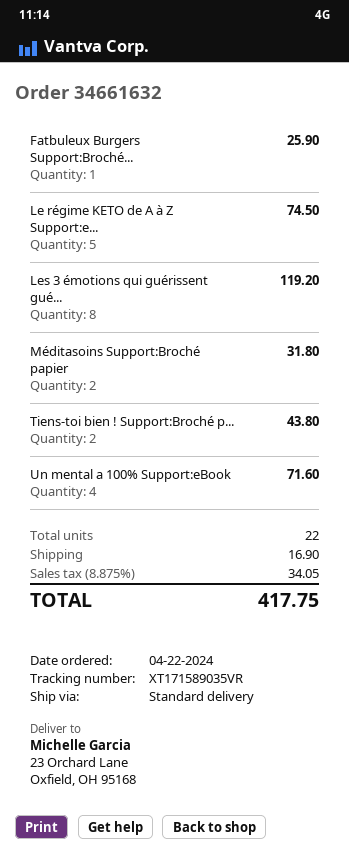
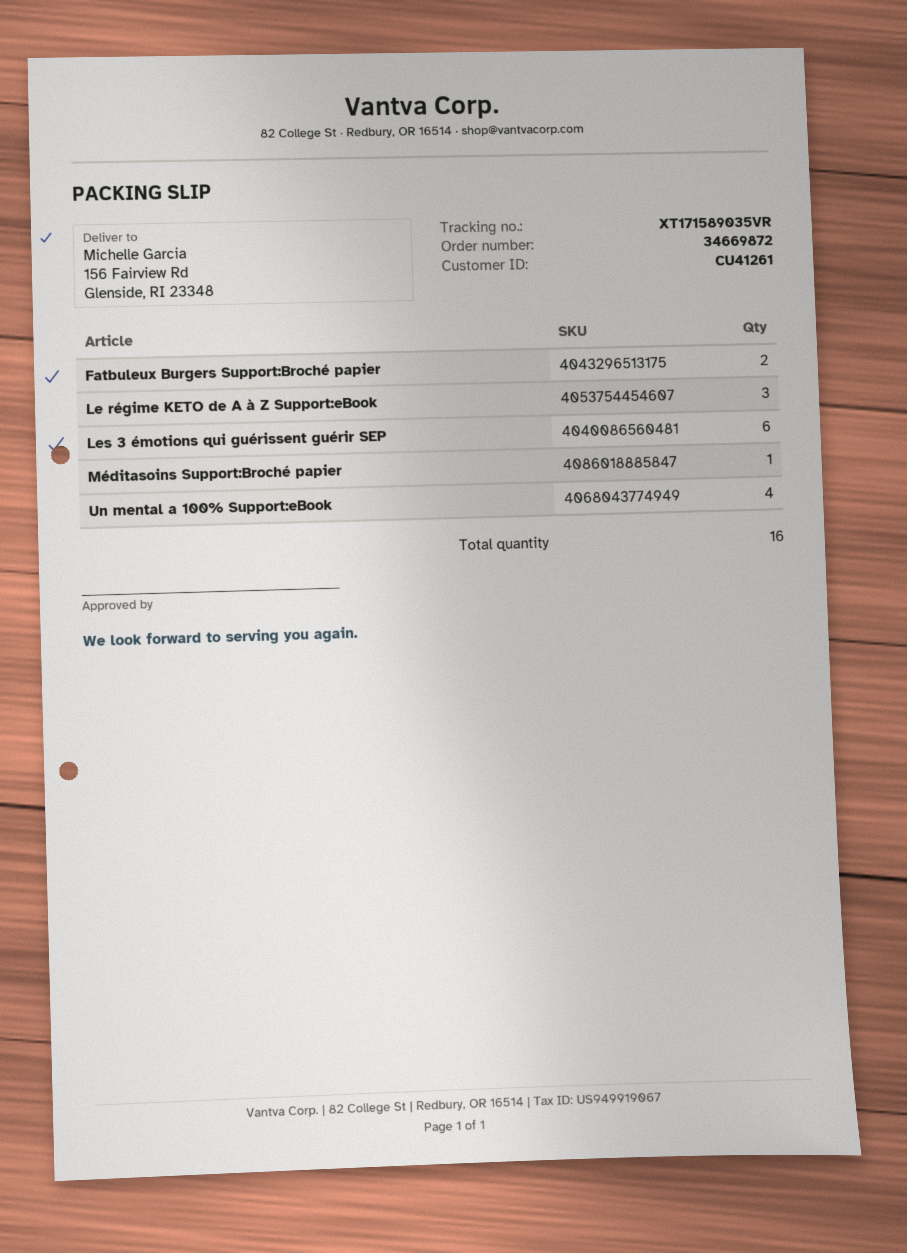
order number: 34661632 -> 34669872
ship to: 23 Orchard Lane, Oxfield, OH 95168 -> 156 Fairview Rd, Glenside, RI 23348
Fatbuleux Burgers Support:Broché...: 1 -> 2
Le régime KETO de A à Z Support:e...: 5 -> 3
Les 3 émotions qui guérissent gué...: 8 -> 6
Méditasoins Support:Broché papier: 2 -> 1
Tiens-toi bien ! Support:Broché p...: 2 -> none
total quantity: 22 -> 16

